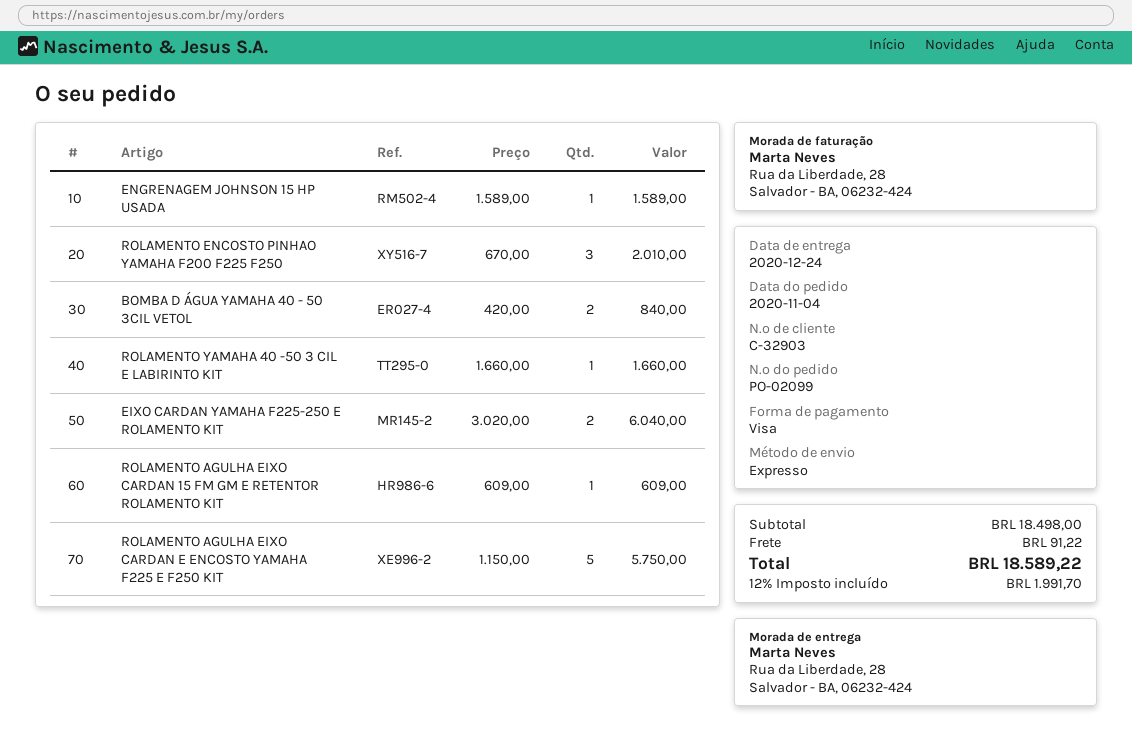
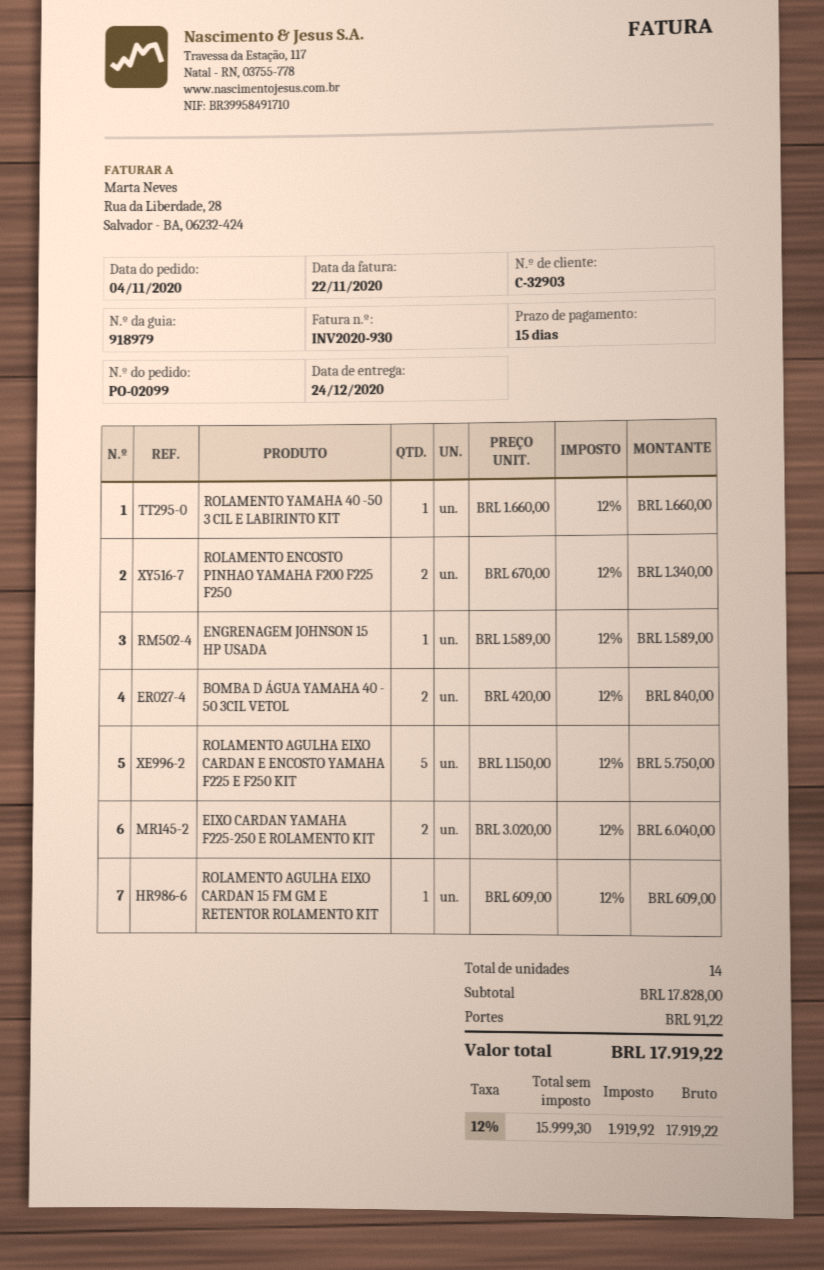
ROLAMENTO ENCOSTO PINHAO YAMAHA F200 F225 F250: 3 x 670.00 = 2010.00 -> 2 x 670.00 = 1340.00
subtotal: 18498.00 -> 17828.00
tax: 12% = 1991.70 -> 12% = 1919.92
total: 18589.22 -> 17919.22

